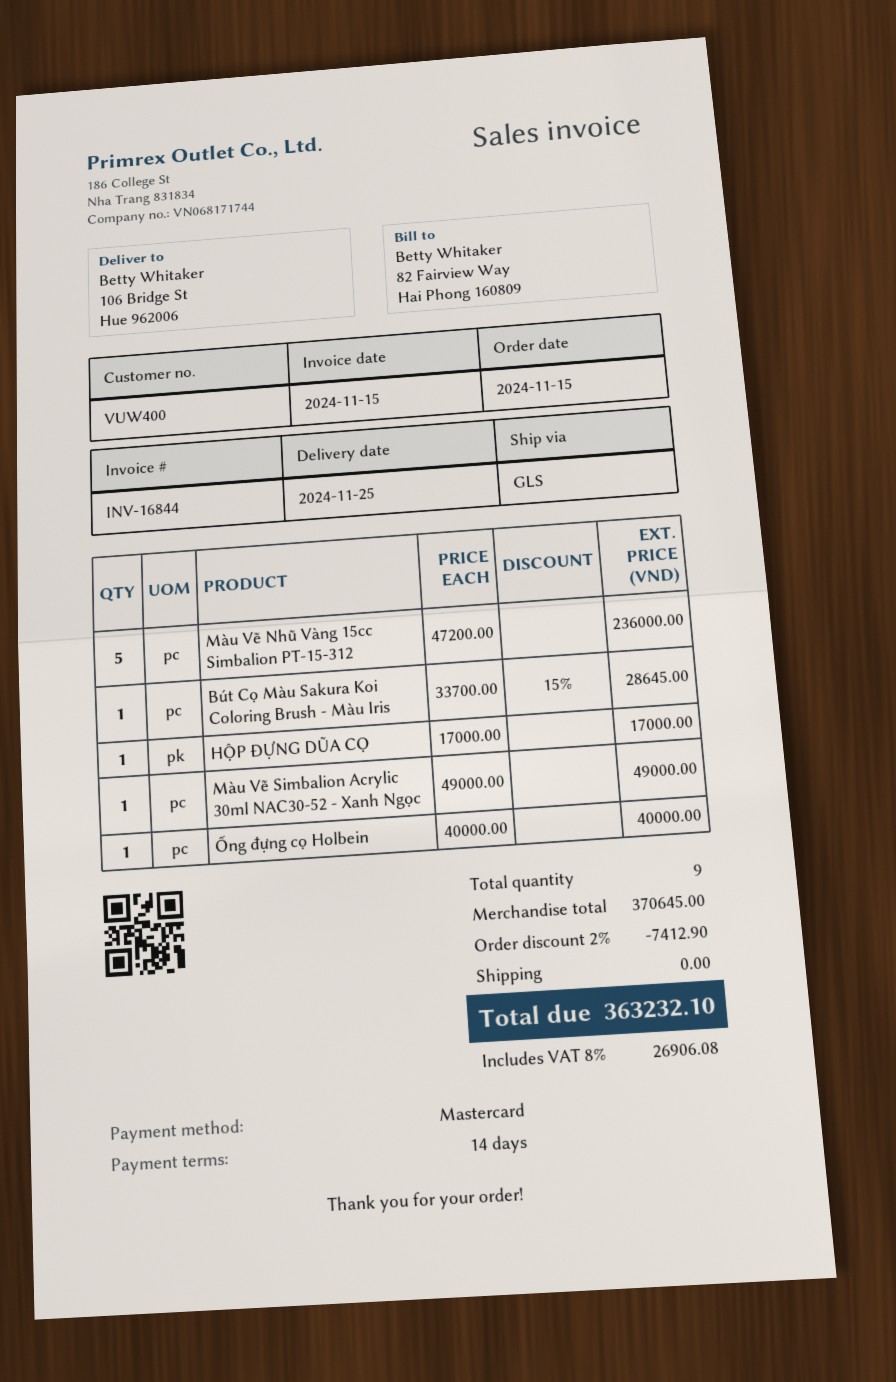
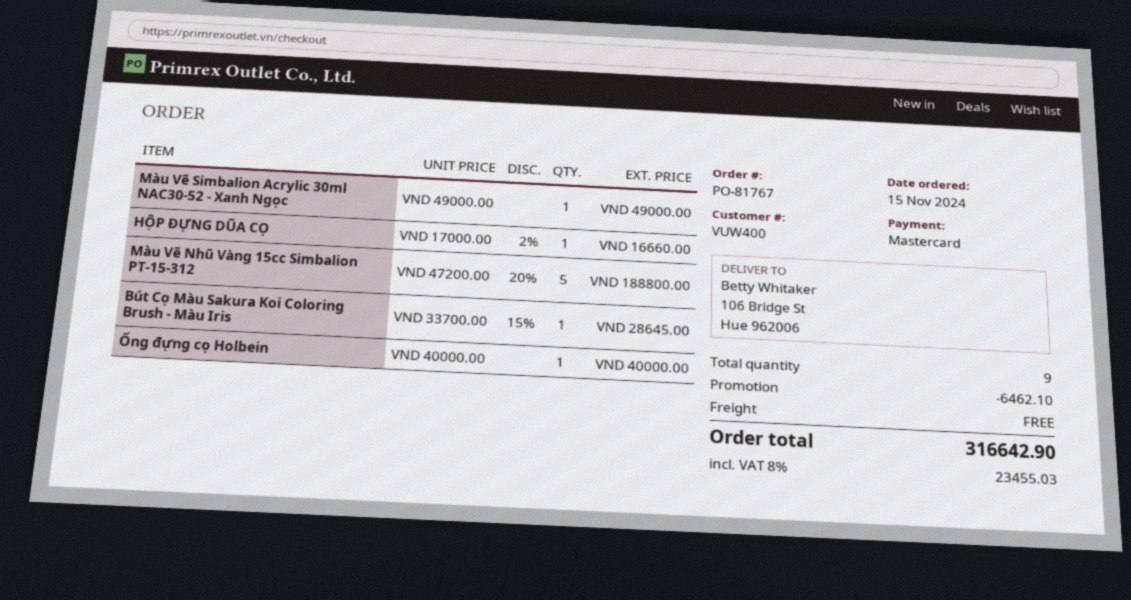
Màu Vẽ Nhũ Vàng 15cc Simbalion PT-15-312: 5 x 47200.00 = 236000.00 -> 5 x 47200.00 - 20% = 188800.00
HỘP ĐỰNG DŨA CỌ: 1 x 17000.00 = 17000.00 -> 1 x 17000.00 - 2% = 16660.00
discount: 7412.90 -> 6462.10
tax: 8% = 26906.08 -> 8% = 23455.03
total: 363232.10 -> 316642.90

